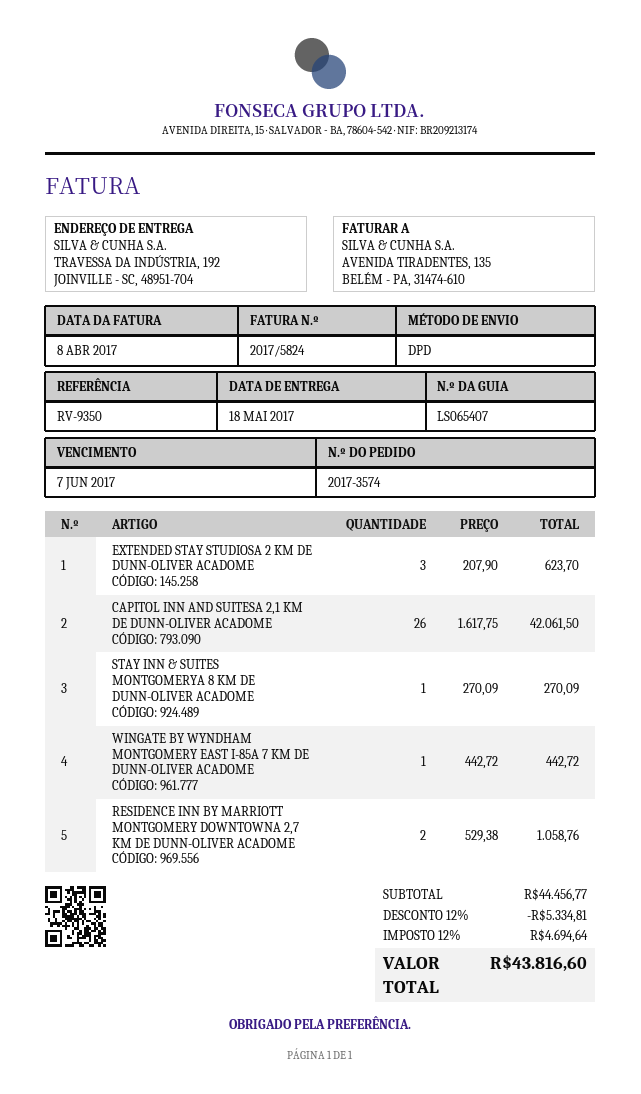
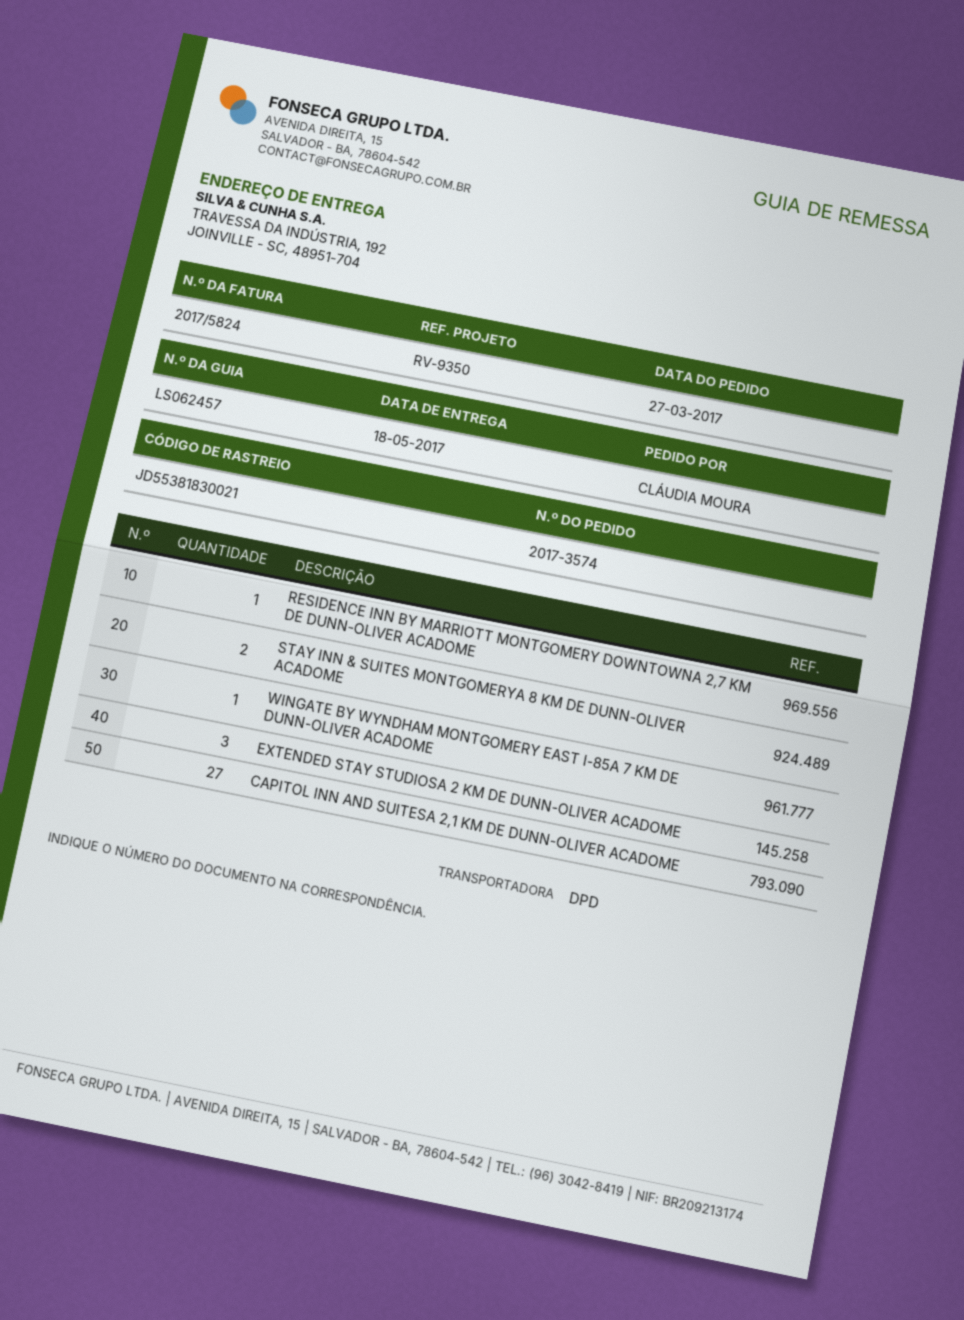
delivery note number: LS065407 -> LS062457
CAPITOL INN AND SUITESA 2,1 KM DE DUNN-OLIVER ACADOME: 26 -> 27
STAY INN & SUITES MONTGOMERYA 8 KM DE DUNN-OLIVER ACADOME: 1 -> 2
RESIDENCE INN BY MARRIOTT MONTGOMERY DOWNTOWNA 2,7 KM DE DUNN-OLIVER ACADOME: 2 -> 1

